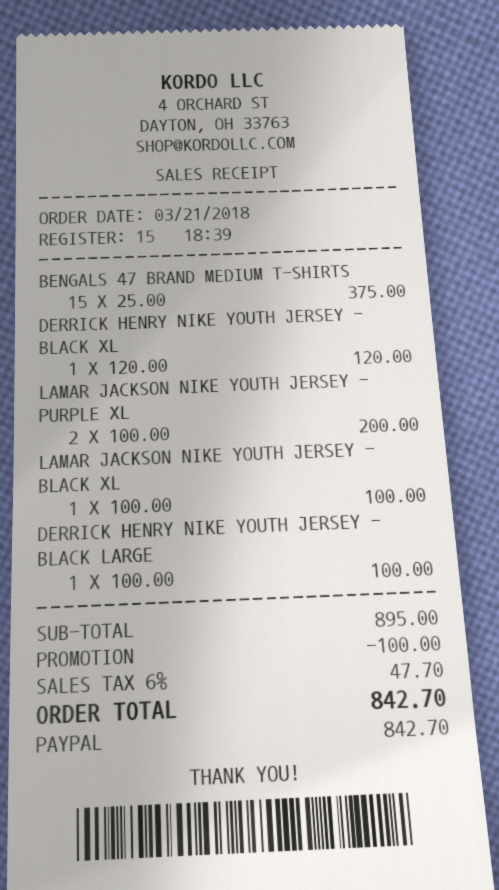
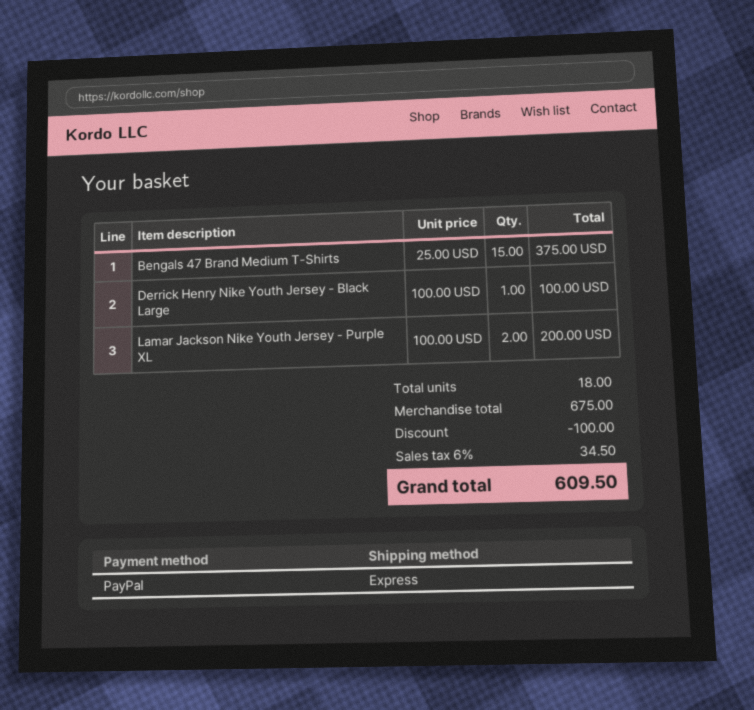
DERRICK HENRY NIKE YOUTH JERSEY - BLACK XL: 1 x 120.00 = 120.00 -> none
LAMAR JACKSON NIKE YOUTH JERSEY - BLACK XL: 1 x 100.00 = 100.00 -> none
subtotal: 895.00 -> 675.00
tax: 6% = 47.70 -> 6% = 34.50
total: 842.70 -> 609.50

